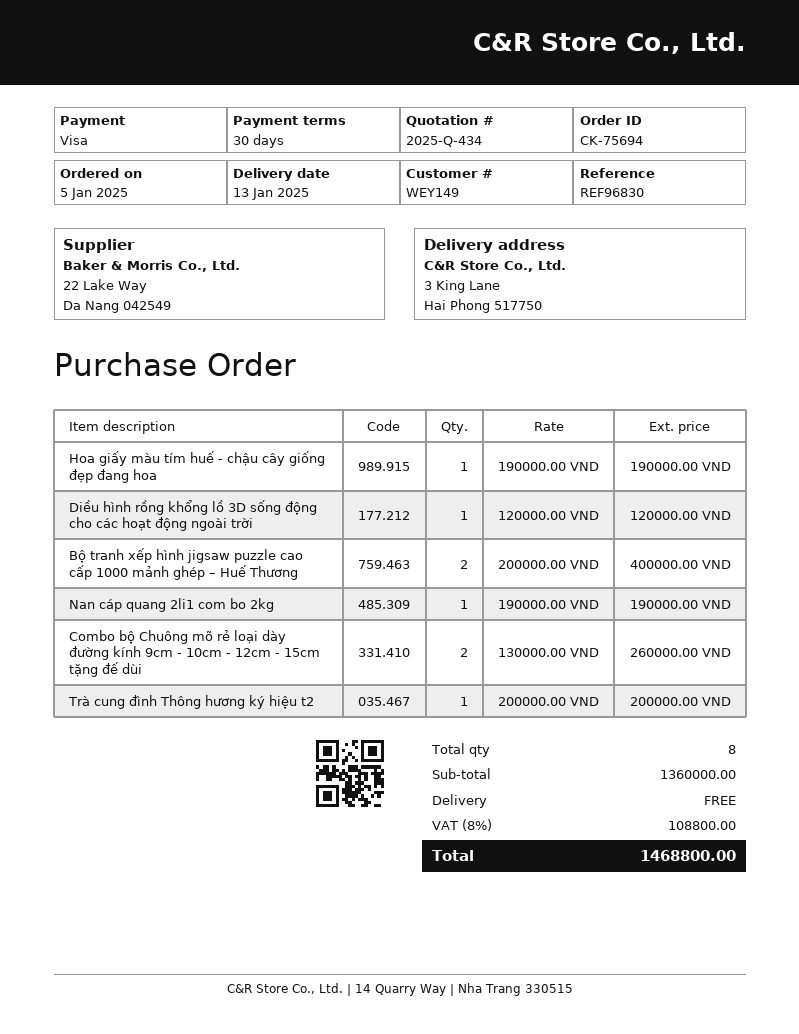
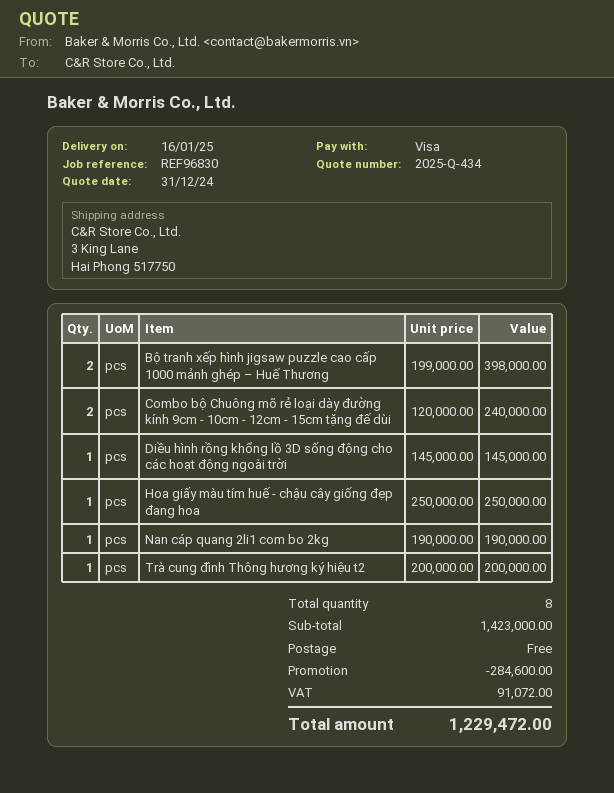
delivery date: 2025-01-13 -> 2025-01-16
Hoa giấy màu tím huế - chậu cây giống đẹp đang hoa: 1 x 190000.00 = 190000.00 -> 1 x 250000.00 = 250000.00
Diều hình rồng khổng lồ 3D sống động cho các hoạt động ngoài trời: 1 x 120000.00 = 120000.00 -> 1 x 145000.00 = 145000.00
Bộ tranh xếp hình jigsaw puzzle cao cấp 1000 mảnh ghép – Huế Thương: 2 x 200000.00 = 400000.00 -> 2 x 199000.00 = 398000.00
Combo bộ Chuông mõ rẻ loại dày đường kính 9cm - 10cm - 12cm - 15cm tặng đế dùi: 2 x 130000.00 = 260000.00 -> 2 x 120000.00 = 240000.00
subtotal: 1360000.00 -> 1423000.00
discount: none -> 284600.00
tax: 108800.00 -> 91072.00
total: 1468800.00 -> 1229472.00

